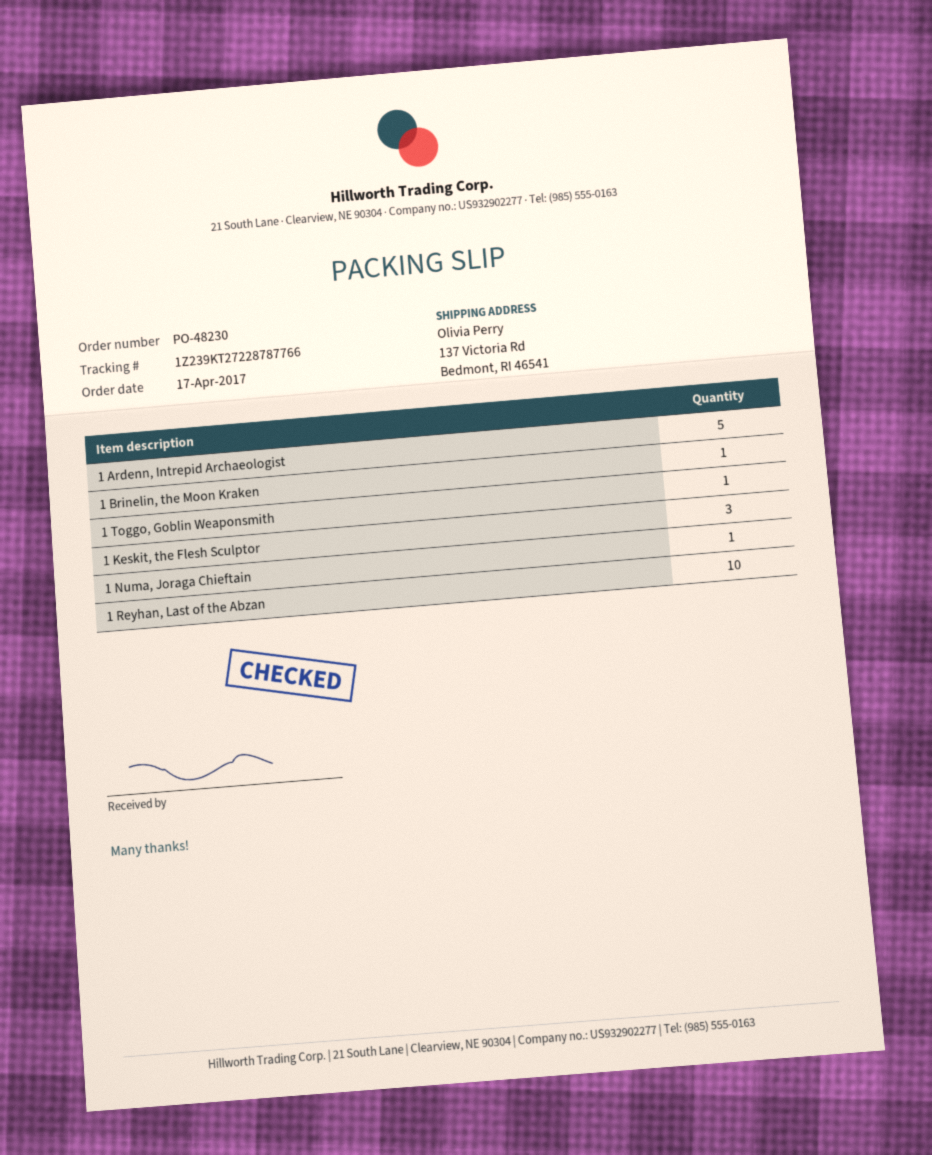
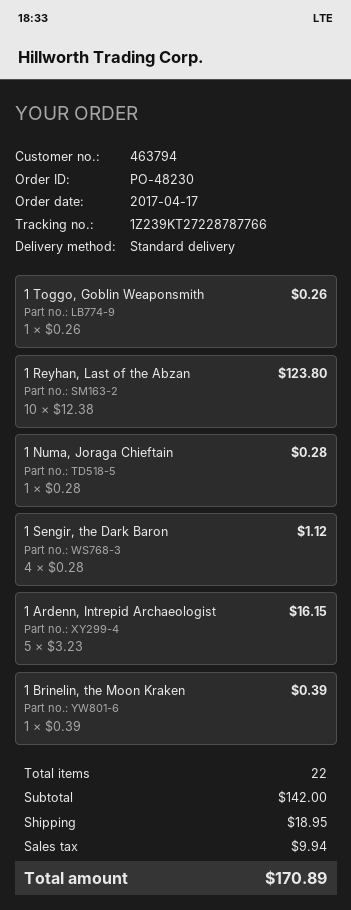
1 Keskit, the Flesh Sculptor: 3 -> none
1 Sengir, the Dark Baron: none -> 4

